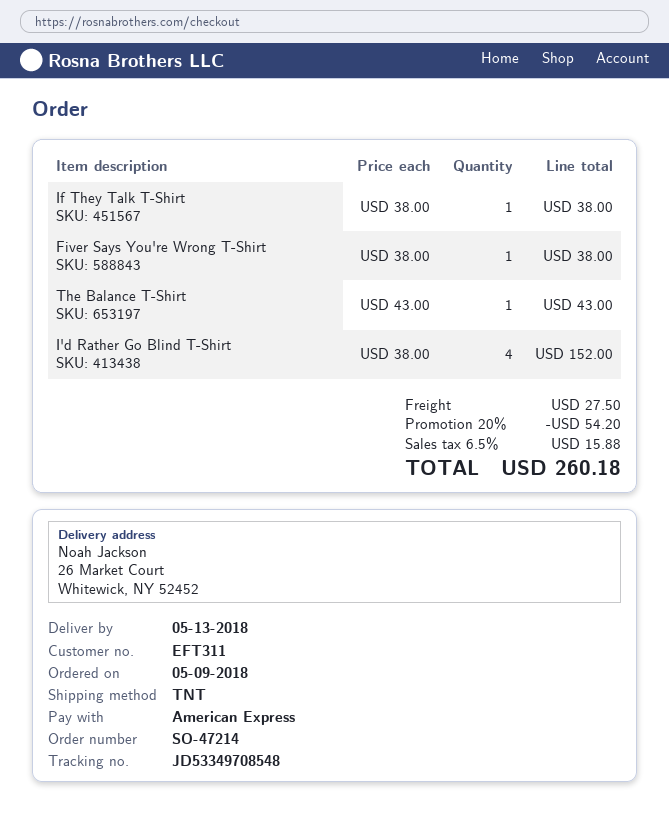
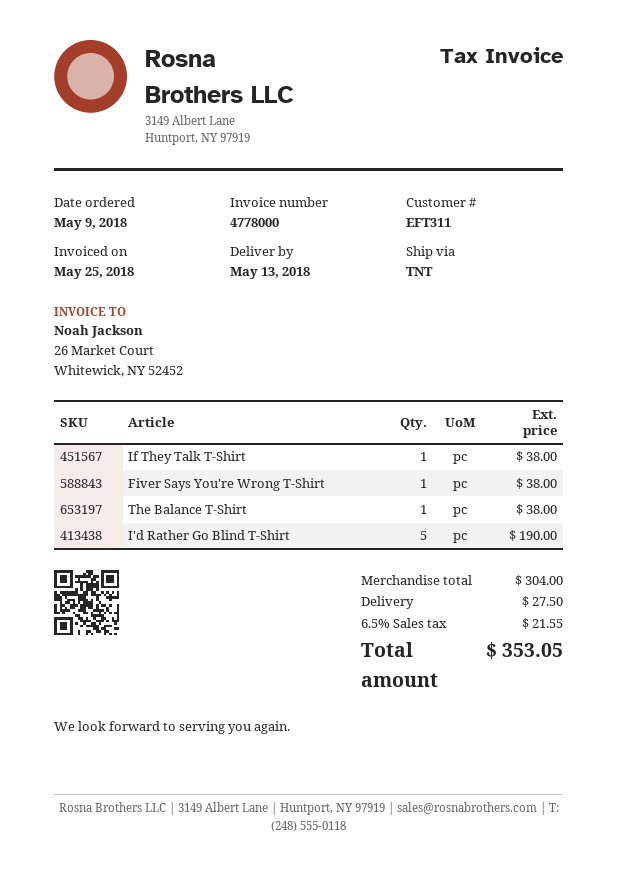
The Balance T-Shirt: 1 for 43.00 -> 1 for 38.00
I'd Rather Go Blind T-Shirt: 4 for 152.00 -> 5 for 190.00
discount: 20% = 54.20 -> none
tax: 6.5% = 15.88 -> 6.5% = 21.55
total: 260.18 -> 353.05

